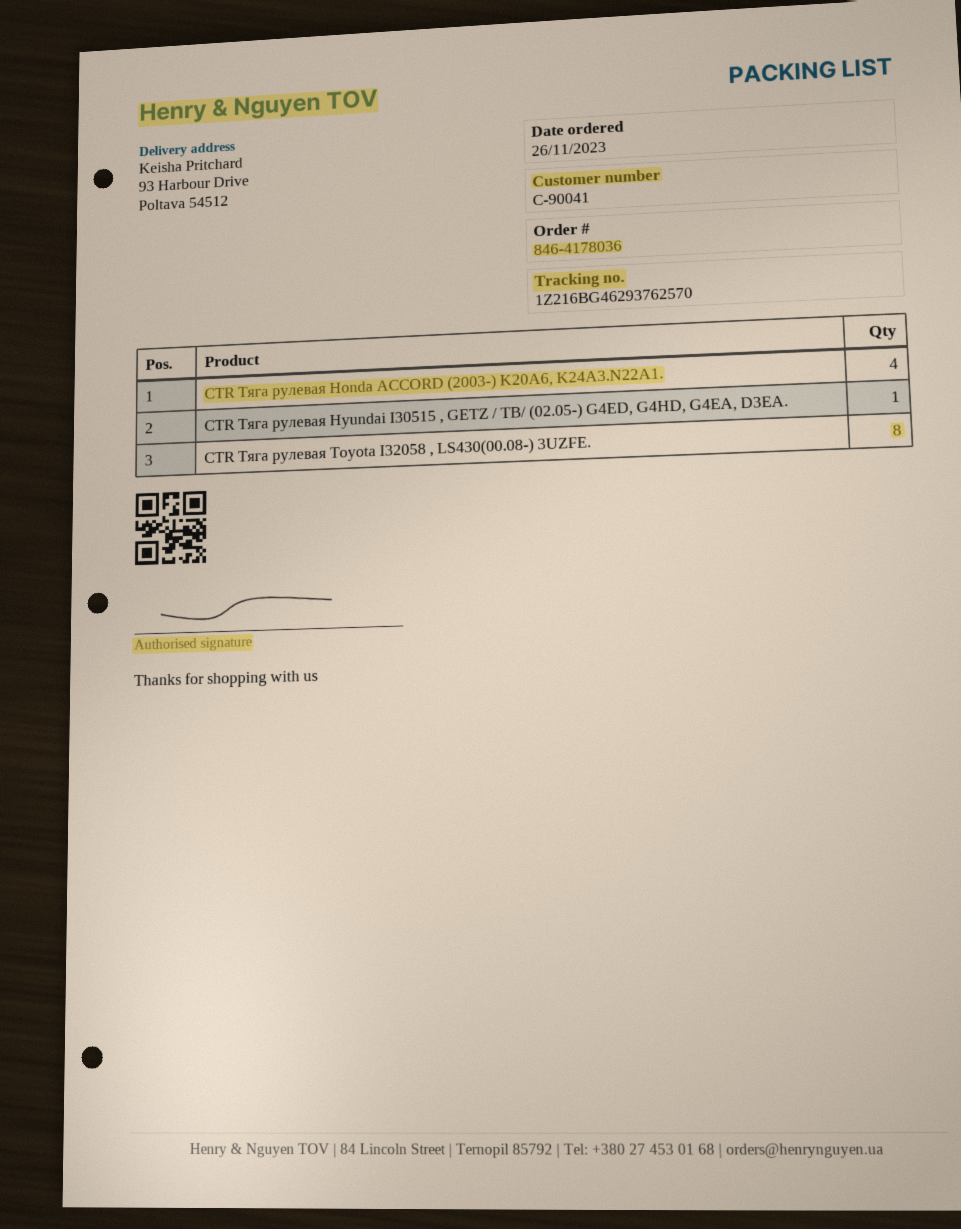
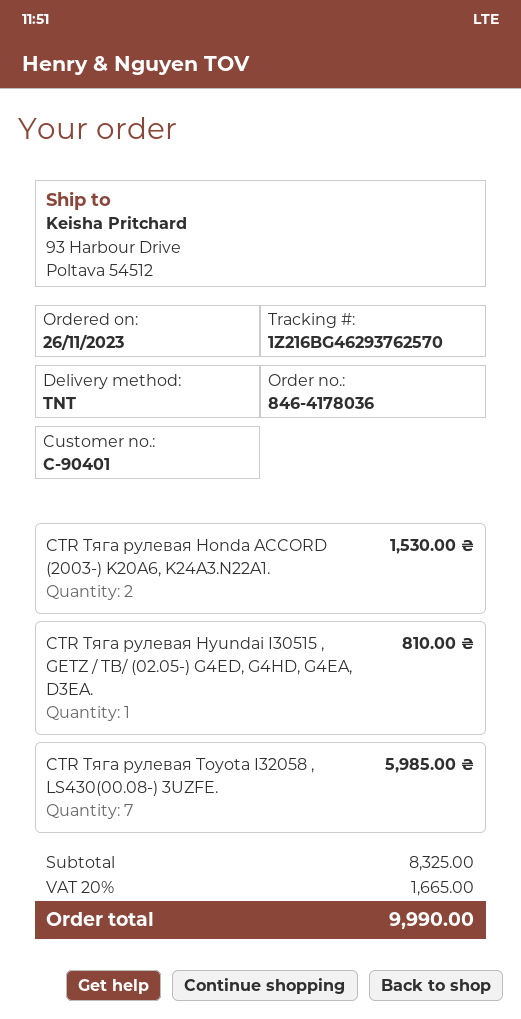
customer number: C-90041 -> C-90401
CTR Тяга рулевая Honda ACCORD (2003-) K20A6, K24A3.N22A1.: 4 -> 2
CTR Тяга рулевая Toyota I32058 , LS430(00.08-) 3UZFE.: 8 -> 7

